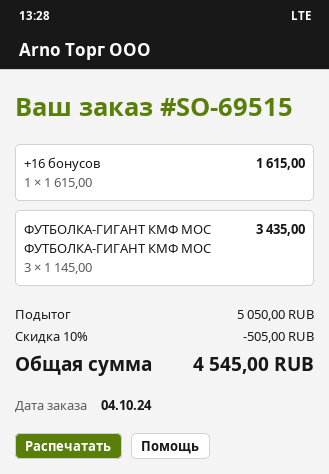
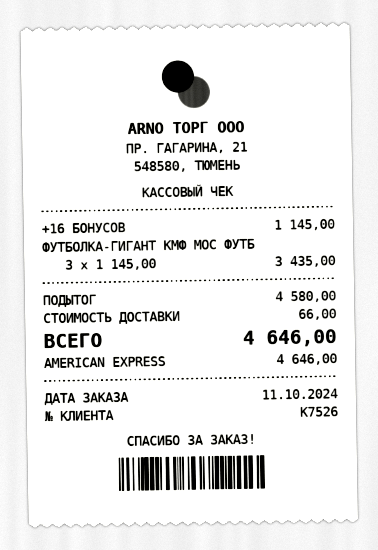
order date: 2024-10-04 -> 2024-10-11
+16 бонусов: 1 x 1615.00 = 1615.00 -> 1 x 1145.00 = 1145.00
subtotal: 5050.00 -> 4580.00
discount: 10% = 505.00 -> none
shipping: none -> 66.00
total: 4545.00 -> 4646.00

